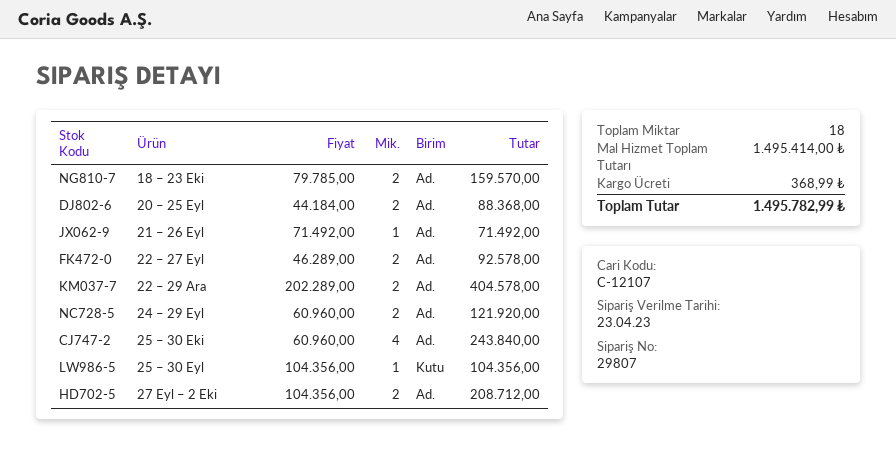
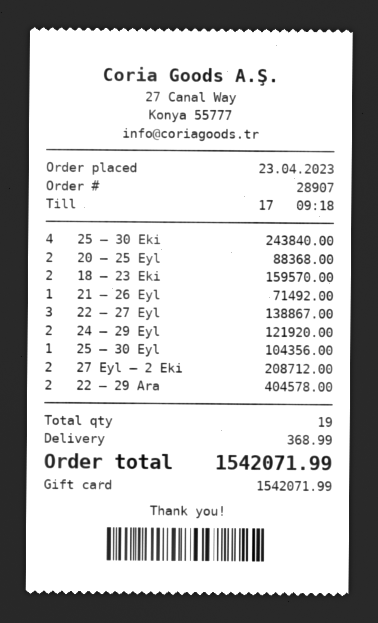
order number: 29807 -> 28907
22 – 27 Eyl: 2 for 92578.00 -> 3 for 138867.00
total quantity: 18 -> 19
total: 1495782.99 -> 1542071.99

